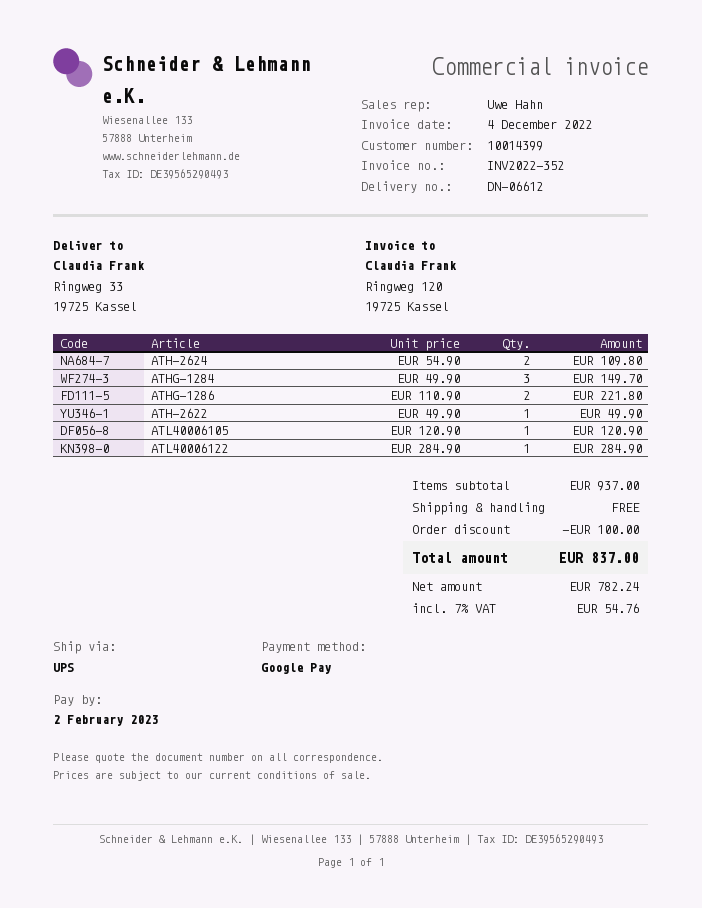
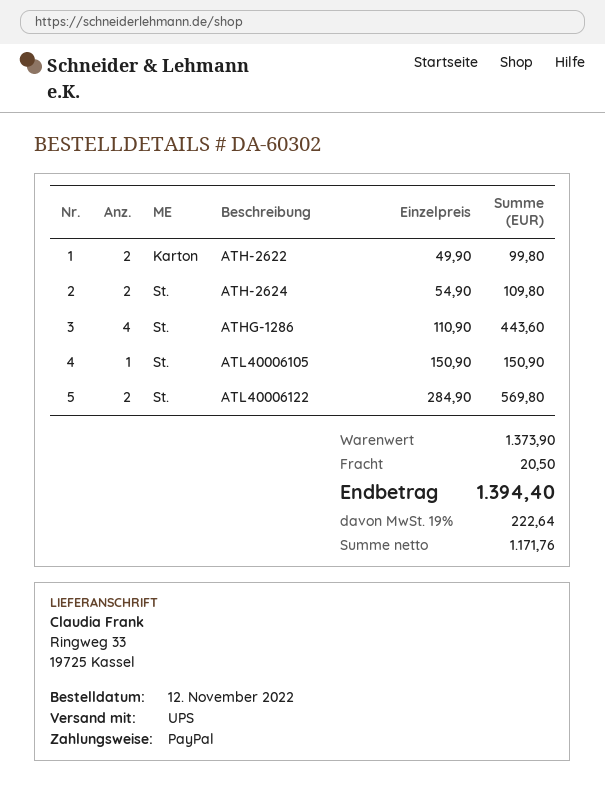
payment method: Google Pay -> PayPal
ATHG-1284: 3 x 49.90 = 149.70 -> none
ATHG-1286: 2 x 110.90 = 221.80 -> 4 x 110.90 = 443.60
ATH-2622: 1 x 49.90 = 49.90 -> 2 x 49.90 = 99.80
ATL40006105: 1 x 120.90 = 120.90 -> 1 x 150.90 = 150.90
ATL40006122: 1 x 284.90 = 284.90 -> 2 x 284.90 = 569.80
subtotal: 937.00 -> 1373.90
discount: 100.00 -> none
shipping: 0.00 -> 20.50
net: 782.24 -> 1171.76
tax: 7% = 54.76 -> 19% = 222.64
total: 837.00 -> 1394.40

